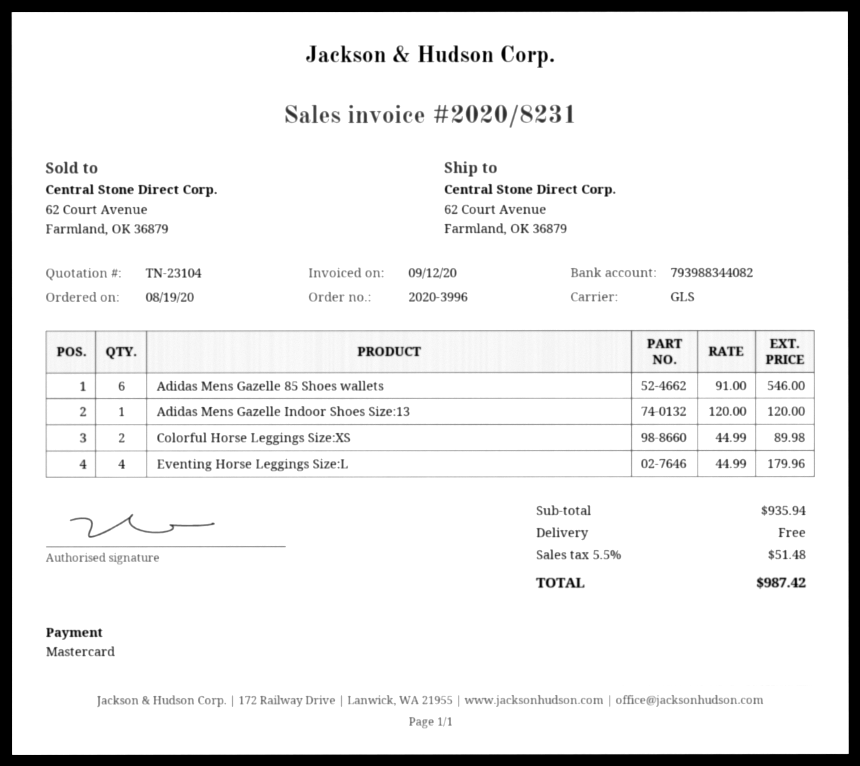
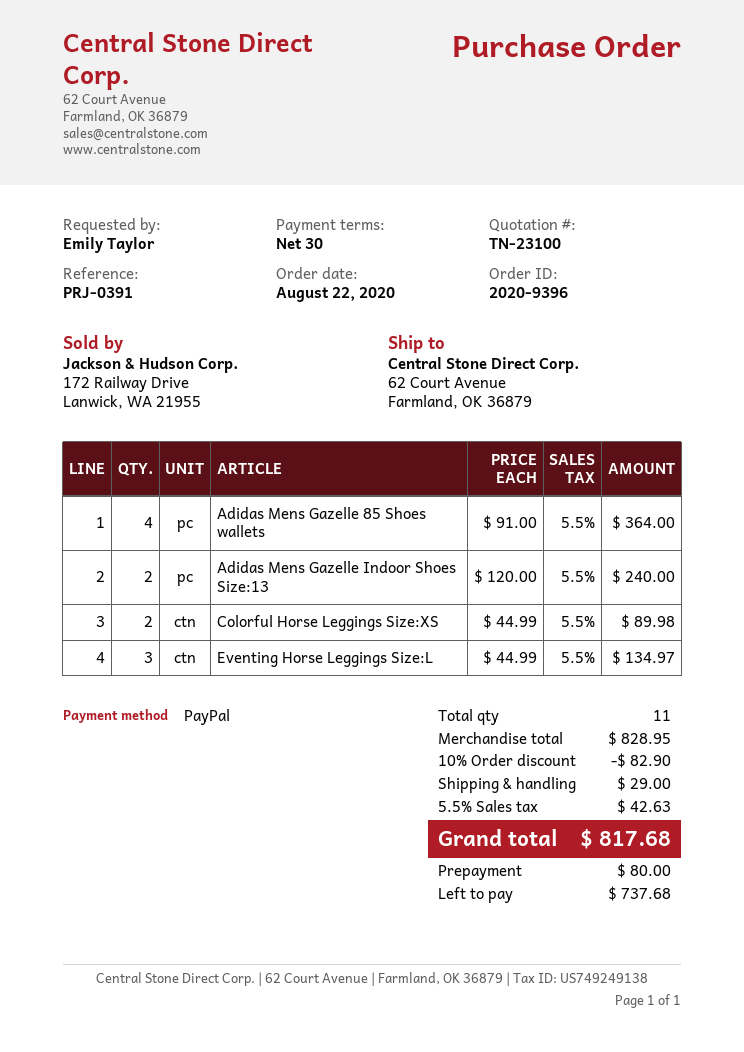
quote number: TN-23104 -> TN-23100
order number: 2020-3996 -> 2020-9396
order date: 2020-08-19 -> 2020-08-22
payment method: Mastercard -> PayPal
Adidas Mens Gazelle 85 Shoes wallets: 6 x 91.00 = 546.00 -> 4 x 91.00 = 364.00
Adidas Mens Gazelle Indoor Shoes Size:13: 1 x 120.00 = 120.00 -> 2 x 120.00 = 240.00
Eventing Horse Leggings Size:L: 4 x 44.99 = 179.96 -> 3 x 44.99 = 134.97
subtotal: 935.94 -> 828.95
discount: none -> 10% = 82.90
shipping: 0.00 -> 29.00
tax: 5.5% = 51.48 -> 5.5% = 42.63
total: 987.42 -> 817.68

